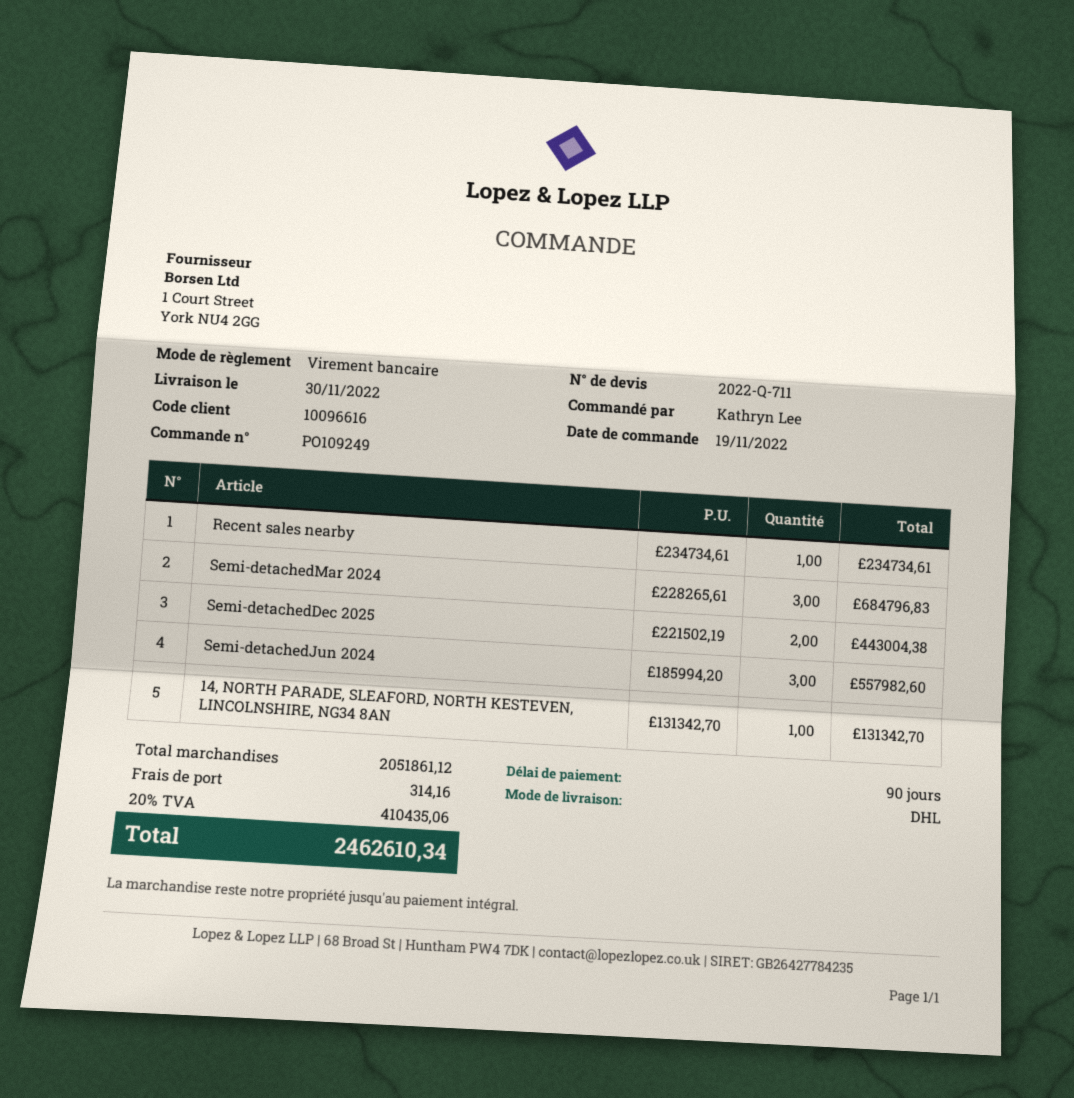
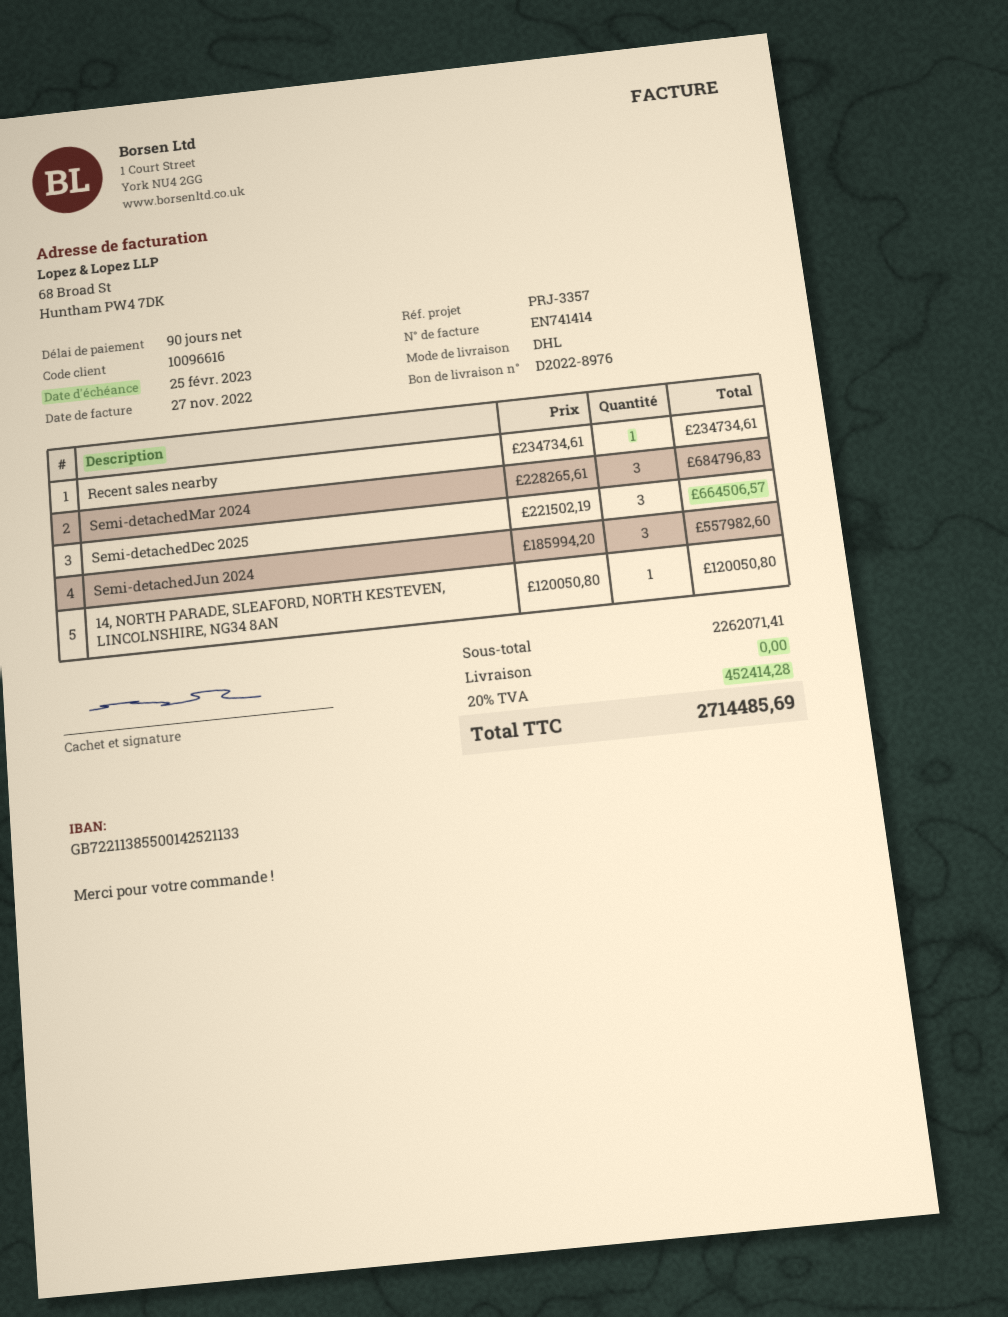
Semi-detachedDec 2025: 2 x 221502.19 = 443004.38 -> 3 x 221502.19 = 664506.57
14, NORTH PARADE, SLEAFORD, NORTH KESTEVEN, LINCOLNSHIRE, NG34 8AN: 1 x 131342.70 = 131342.70 -> 1 x 120050.80 = 120050.80
subtotal: 2051861.12 -> 2262071.41
shipping: 314.16 -> 0.00
tax: 20% = 410435.06 -> 20% = 452414.28
total: 2462610.34 -> 2714485.69

